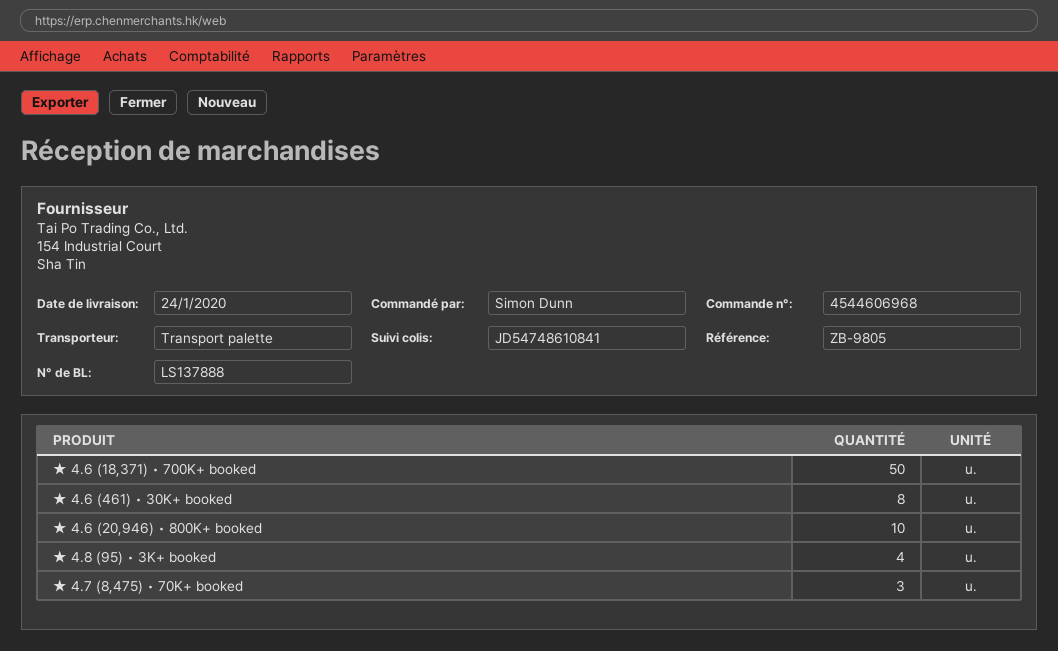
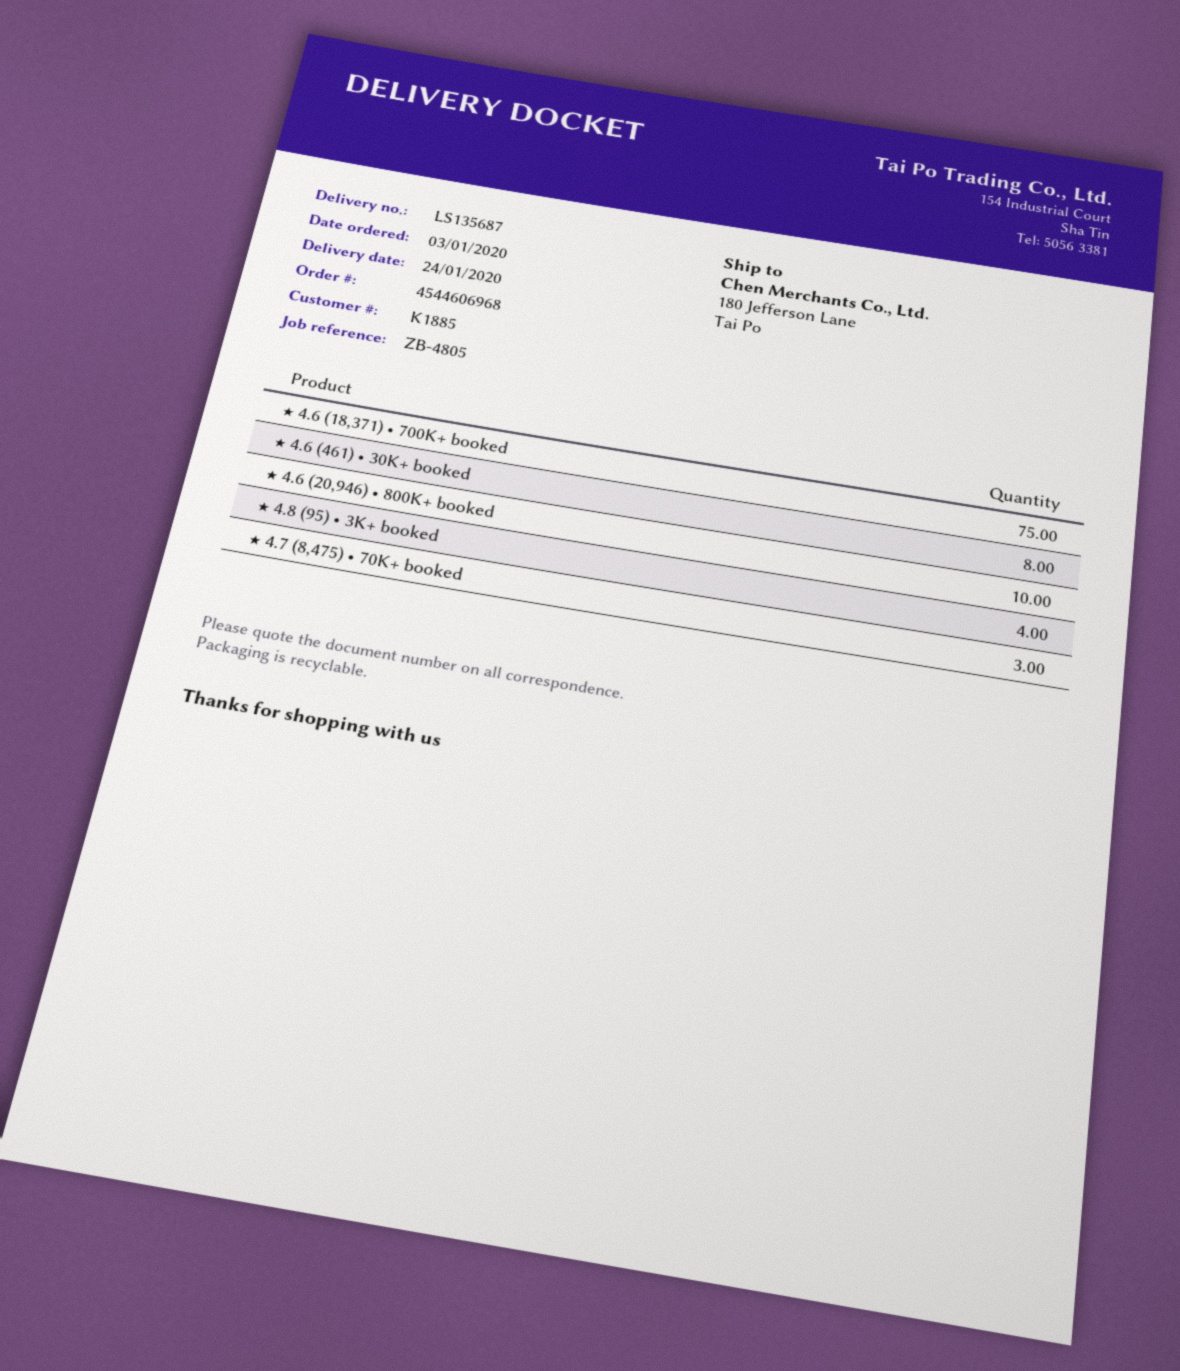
delivery note number: LS137888 -> LS135687
reference: ZB-9805 -> ZB-4805
★ 4.6 (18,371) • 700K+ booked: 50 -> 75

